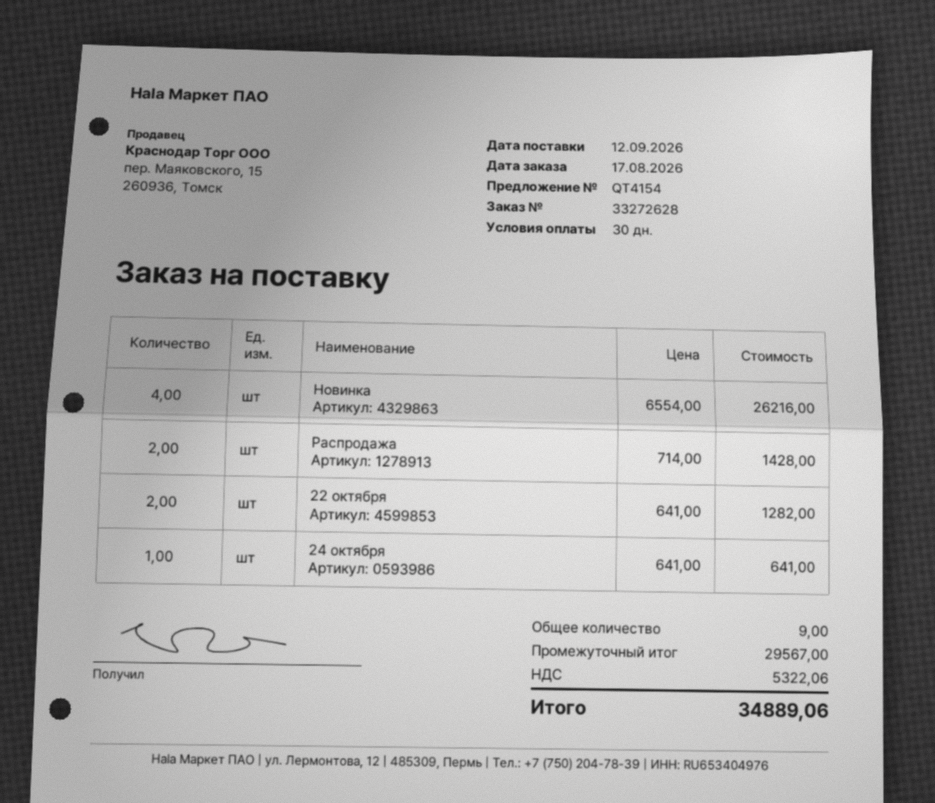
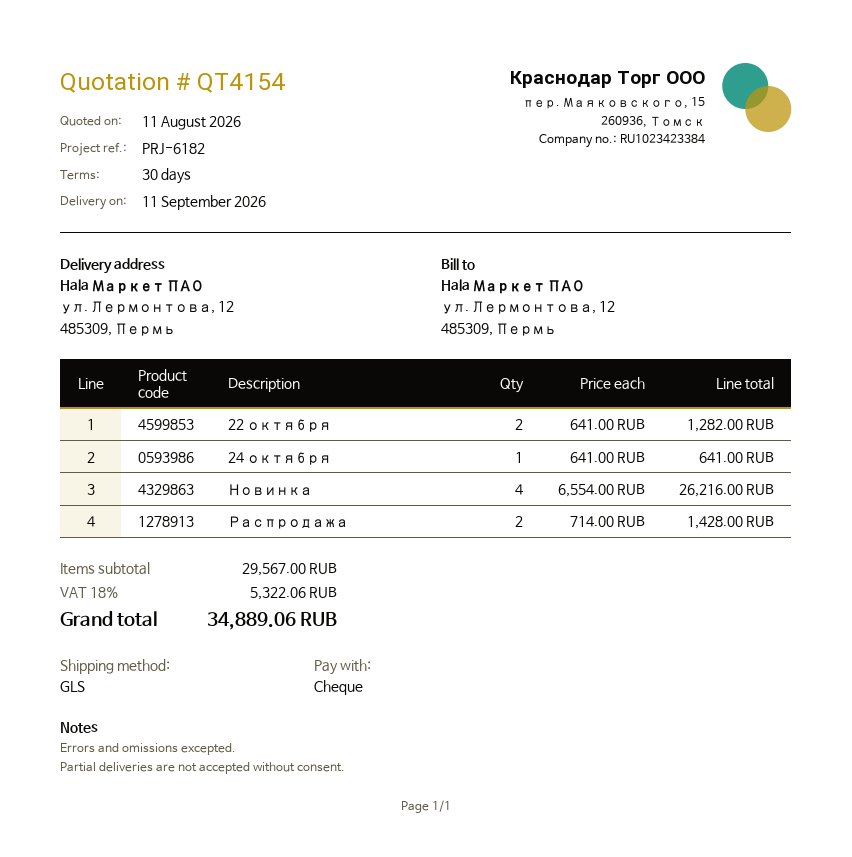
delivery date: 2026-09-12 -> 2026-09-11

